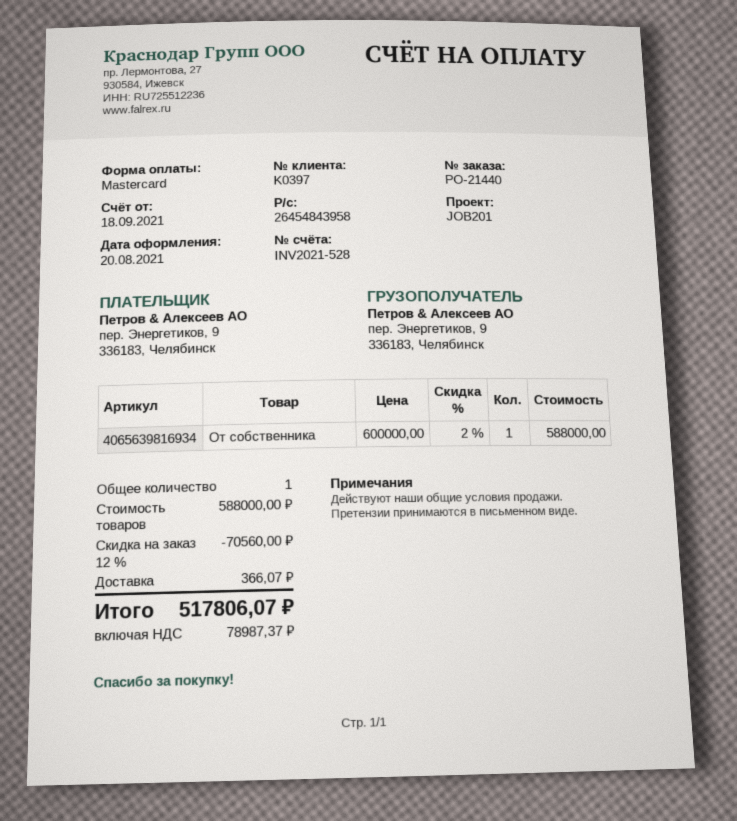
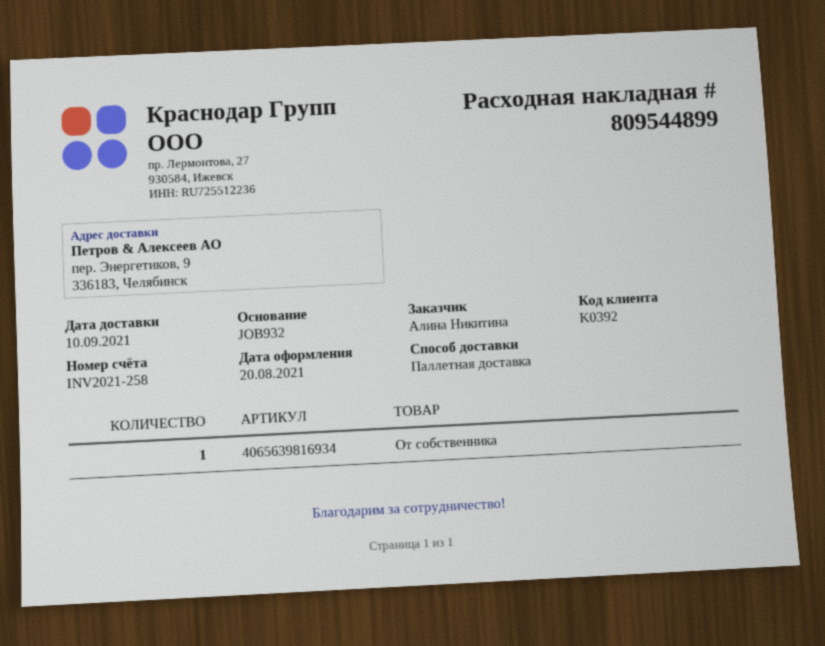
invoice number: INV2021-528 -> INV2021-258
customer number: K0397 -> K0392
reference: JOB201 -> JOB932

